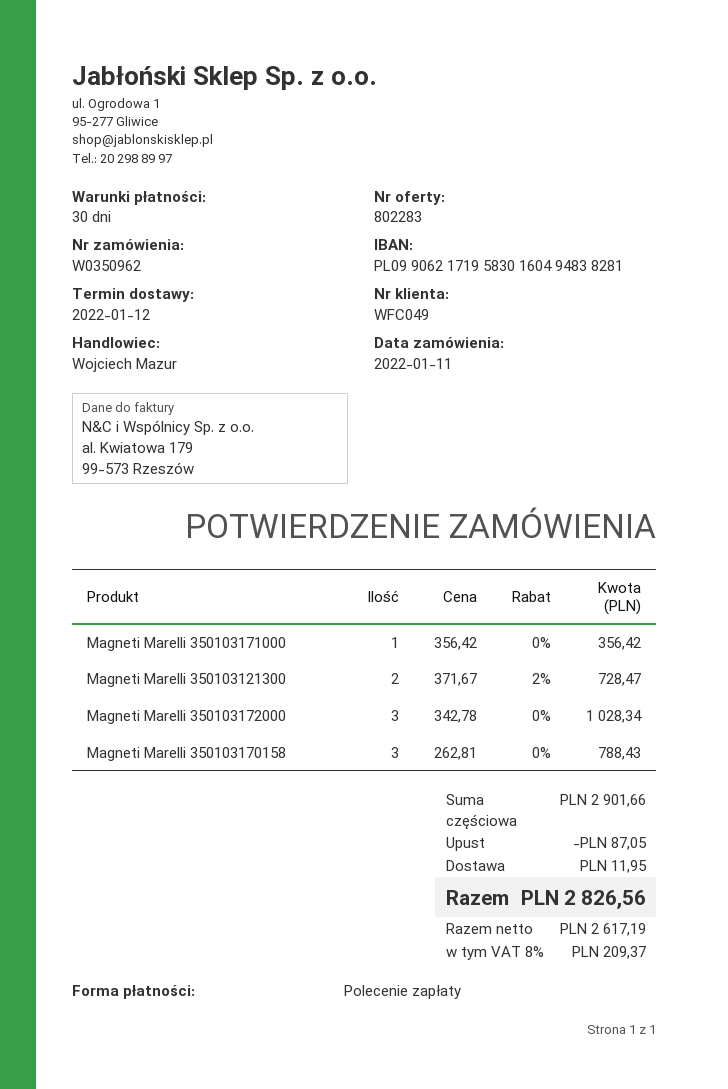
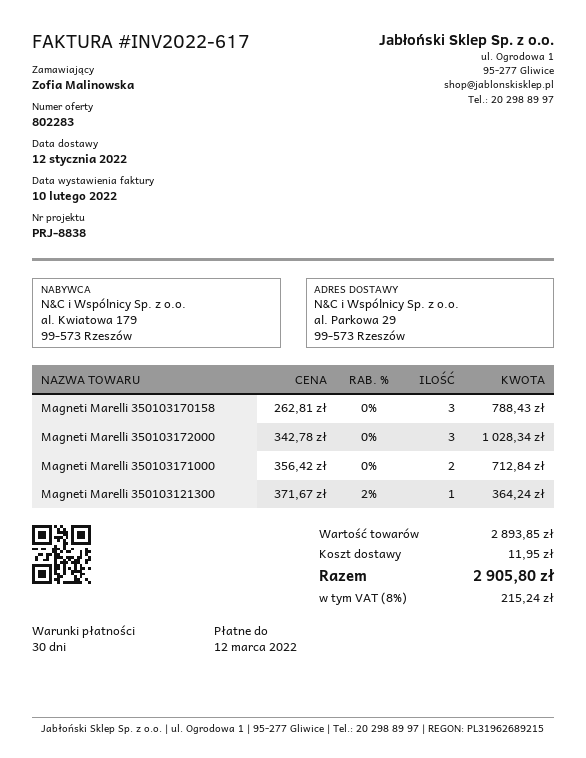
Magneti Marelli 350103171000: 1 x 356.42 = 356.42 -> 2 x 356.42 = 712.84
Magneti Marelli 350103121300: 2 x 371.67 - 2% = 728.47 -> 1 x 371.67 - 2% = 364.24
subtotal: 2901.66 -> 2893.85
discount: 87.05 -> none
tax: 8% = 209.37 -> 8% = 215.24
total: 2826.56 -> 2905.80

